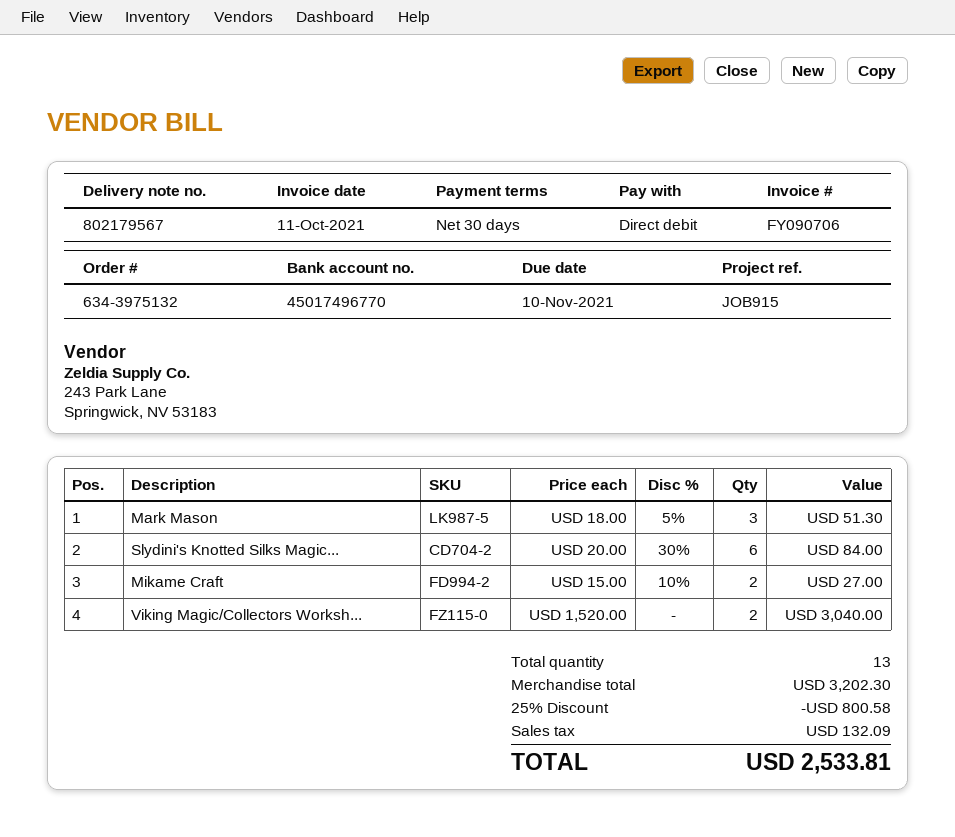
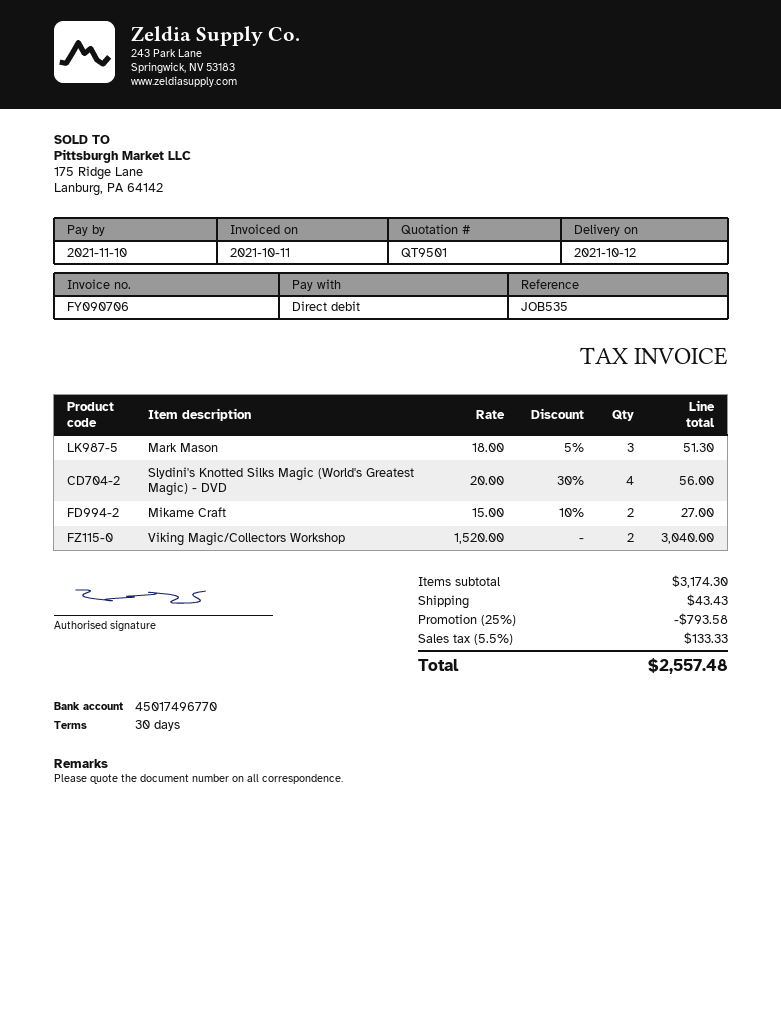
reference: JOB915 -> JOB535
Slydini's Knotted Silks Magic...: 6 x 20.00 - 30% = 84.00 -> 4 x 20.00 - 30% = 56.00
subtotal: 3202.30 -> 3174.30
discount: 25% = 800.58 -> 25% = 793.58
shipping: none -> 43.43
tax: 132.09 -> 133.33
total: 2533.81 -> 2557.48

